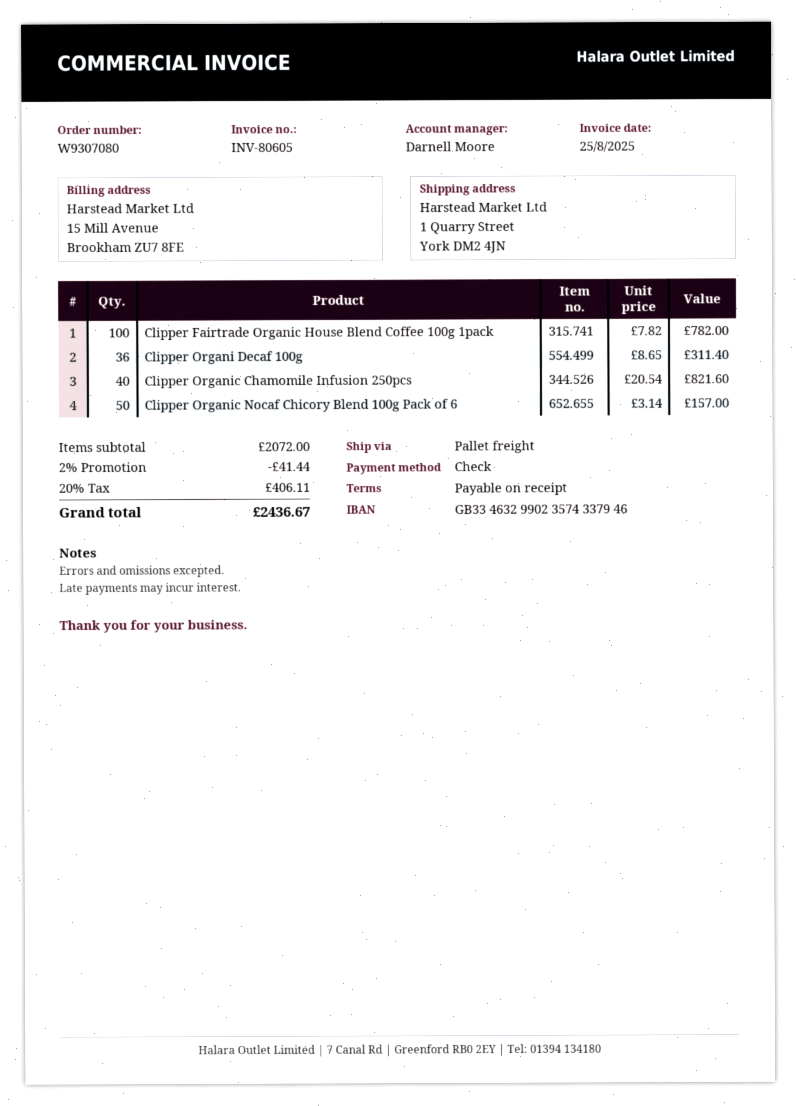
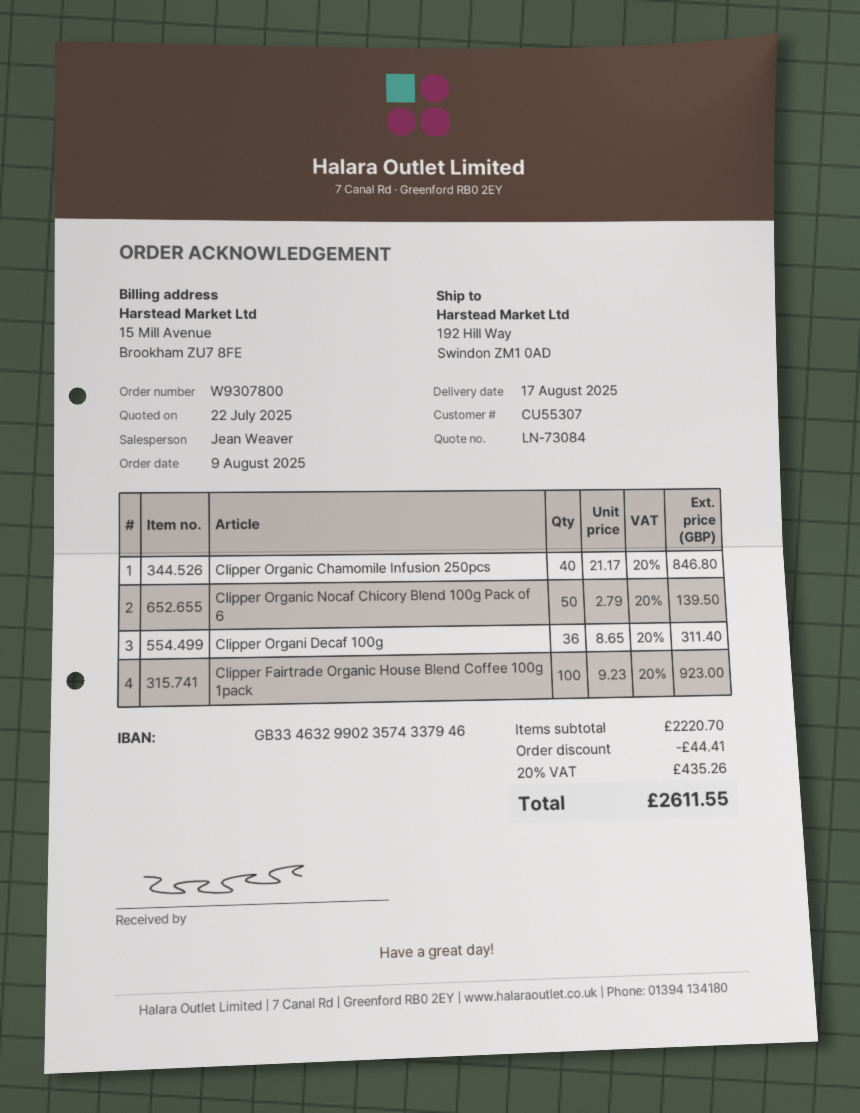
order number: W9307080 -> W9307800
sales rep: Darnell Moore -> Jean Weaver
ship to: 1 Quarry Street, York DM2 4JN -> 192 Hill Way, Swindon ZM1 0AD
Clipper Fairtrade Organic House Blend Coffee 100g 1pack: 100 x 7.82 = 782.00 -> 100 x 9.23 = 923.00
Clipper Organic Chamomile Infusion 250pcs: 40 x 20.54 = 821.60 -> 40 x 21.17 = 846.80
Clipper Organic Nocaf Chicory Blend 100g Pack of 6: 50 x 3.14 = 157.00 -> 50 x 2.79 = 139.50
subtotal: 2072.00 -> 2220.70
discount: 41.44 -> 44.41
tax: 20% = 406.11 -> 20% = 435.26
total: 2436.67 -> 2611.55

